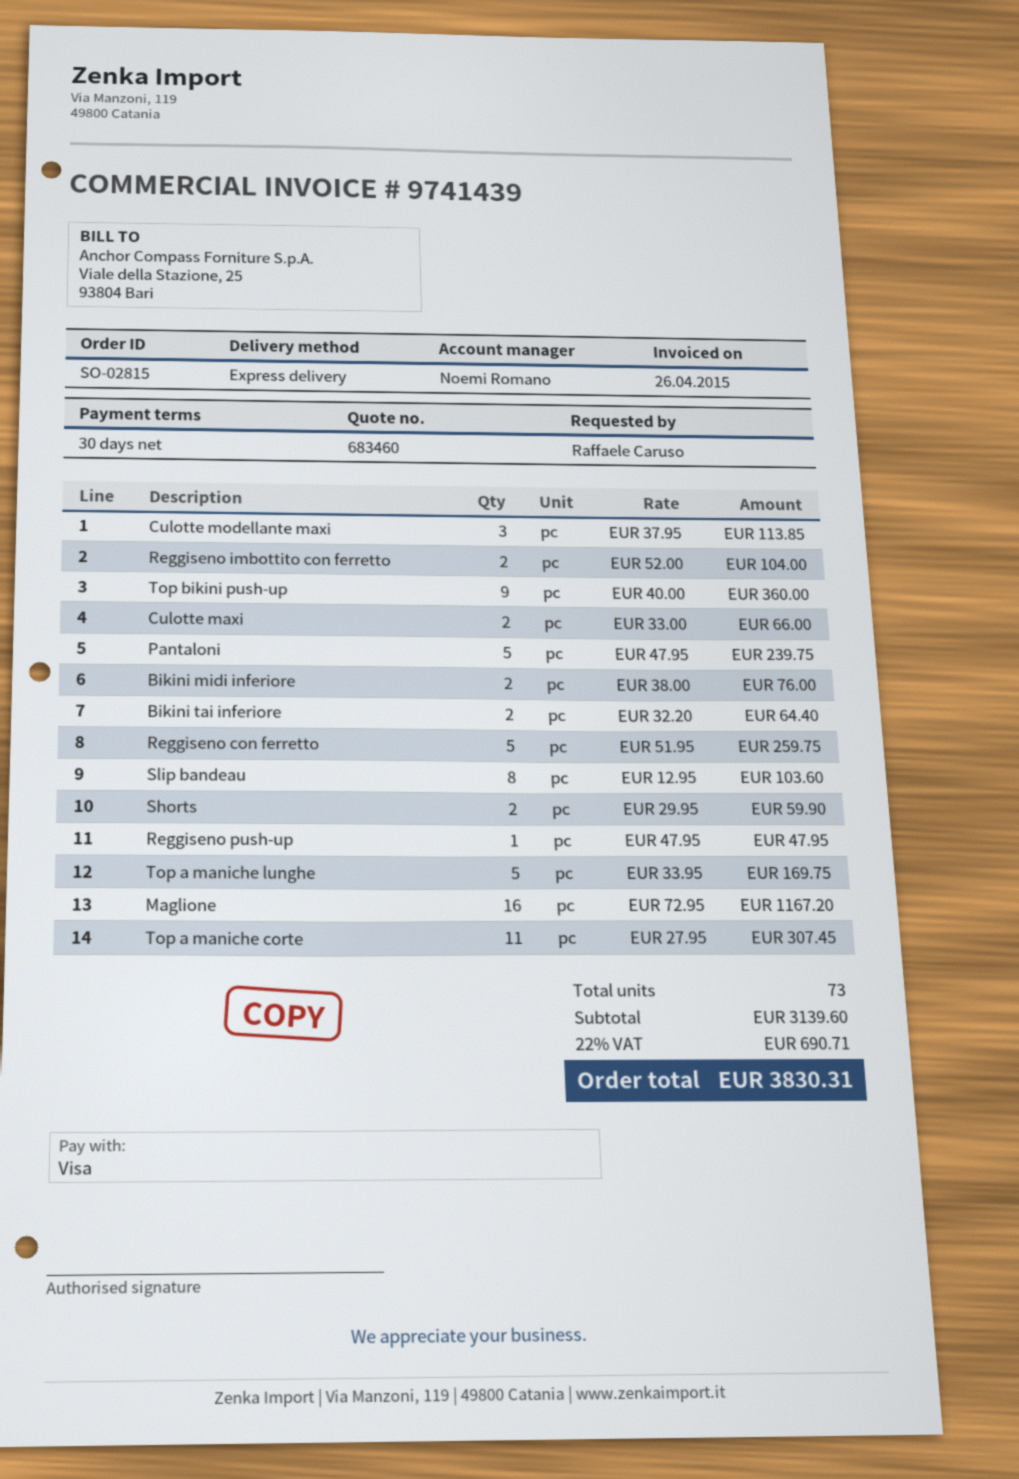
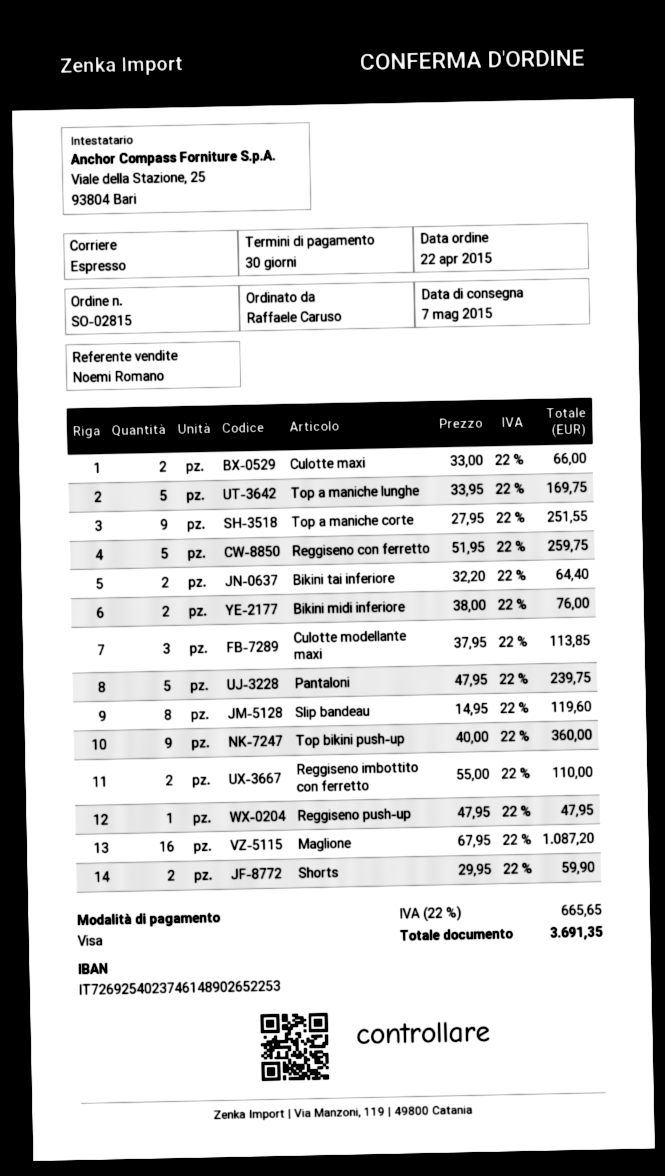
Reggiseno imbottito con ferretto: 2 x 52.00 = 104.00 -> 2 x 55.00 = 110.00
Slip bandeau: 8 x 12.95 = 103.60 -> 8 x 14.95 = 119.60
Maglione: 16 x 72.95 = 1167.20 -> 16 x 67.95 = 1087.20
Top a maniche corte: 11 x 27.95 = 307.45 -> 9 x 27.95 = 251.55
tax: 22% = 690.71 -> 22% = 665.65
total: 3830.31 -> 3691.35

